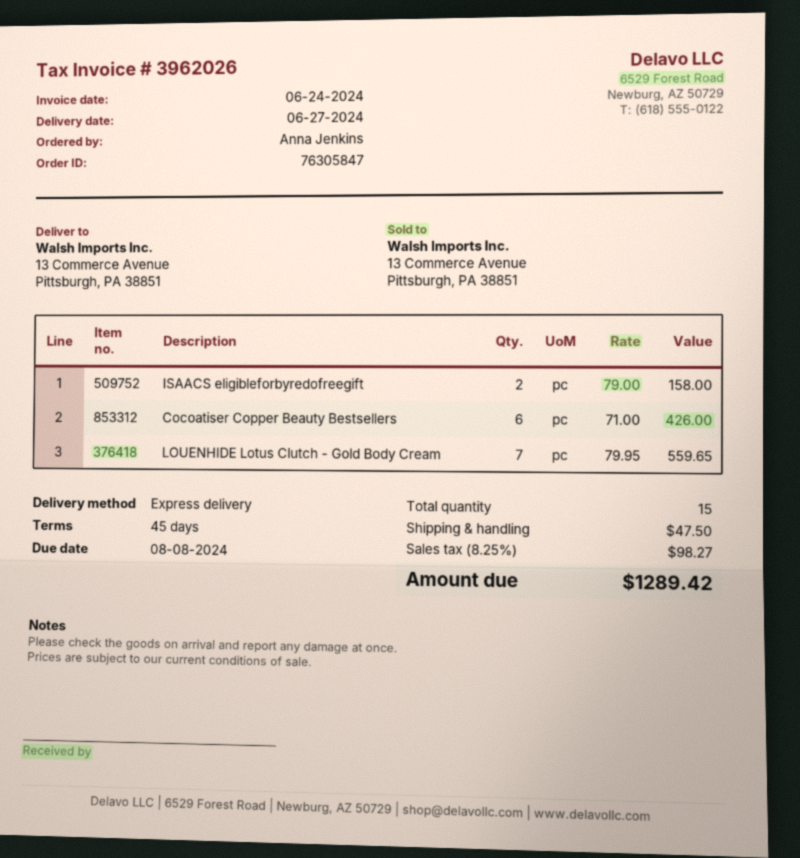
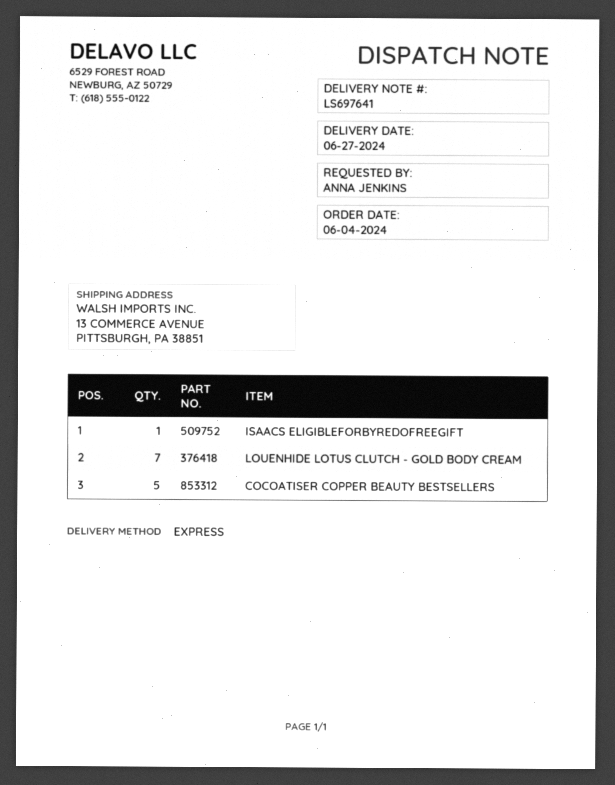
ISAACS eligibleforbyredofreegift: 2 -> 1
Cocoatiser Copper Beauty Bestsellers: 6 -> 5

